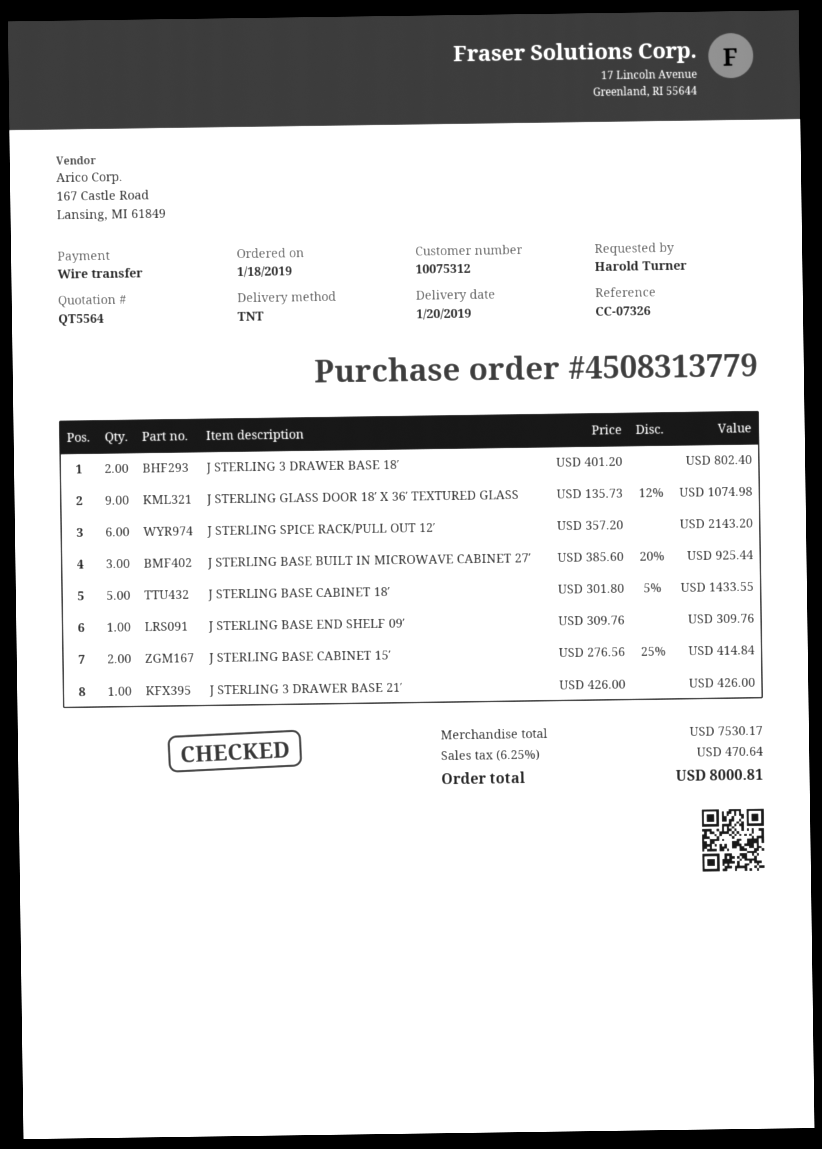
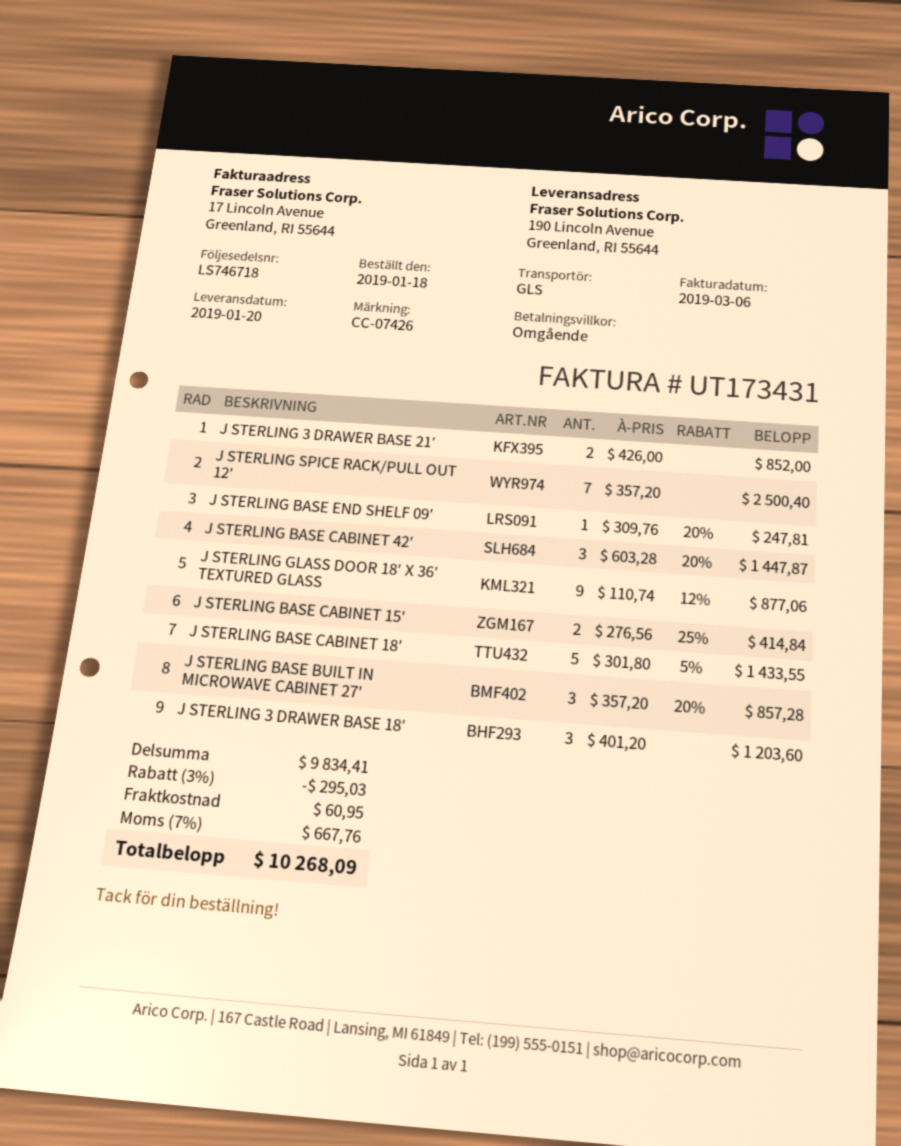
reference: CC-07326 -> CC-07426
shipping method: TNT -> GLS
J STERLING 3 DRAWER BASE 18′: 2 x 401.20 = 802.40 -> 3 x 401.20 = 1203.60
J STERLING GLASS DOOR 18′ X 36′ TEXTURED GLASS: 9 x 135.73 - 12% = 1074.98 -> 9 x 110.74 - 12% = 877.06
J STERLING SPICE RACK/PULL OUT 12′: 6 x 357.20 = 2143.20 -> 7 x 357.20 = 2500.40
J STERLING BASE BUILT IN MICROWAVE CABINET 27′: 3 x 385.60 - 20% = 925.44 -> 3 x 357.20 - 20% = 857.28
J STERLING BASE END SHELF 09′: 1 x 309.76 = 309.76 -> 1 x 309.76 - 20% = 247.81
J STERLING 3 DRAWER BASE 21′: 1 x 426.00 = 426.00 -> 2 x 426.00 = 852.00
J STERLING BASE CABINET 42′: none -> 3 x 603.28 - 20% = 1447.87
subtotal: 7530.17 -> 9834.41
discount: none -> 3% = 295.03
shipping: none -> 60.95
tax: 6.25% = 470.64 -> 7% = 667.76
total: 8000.81 -> 10268.09

